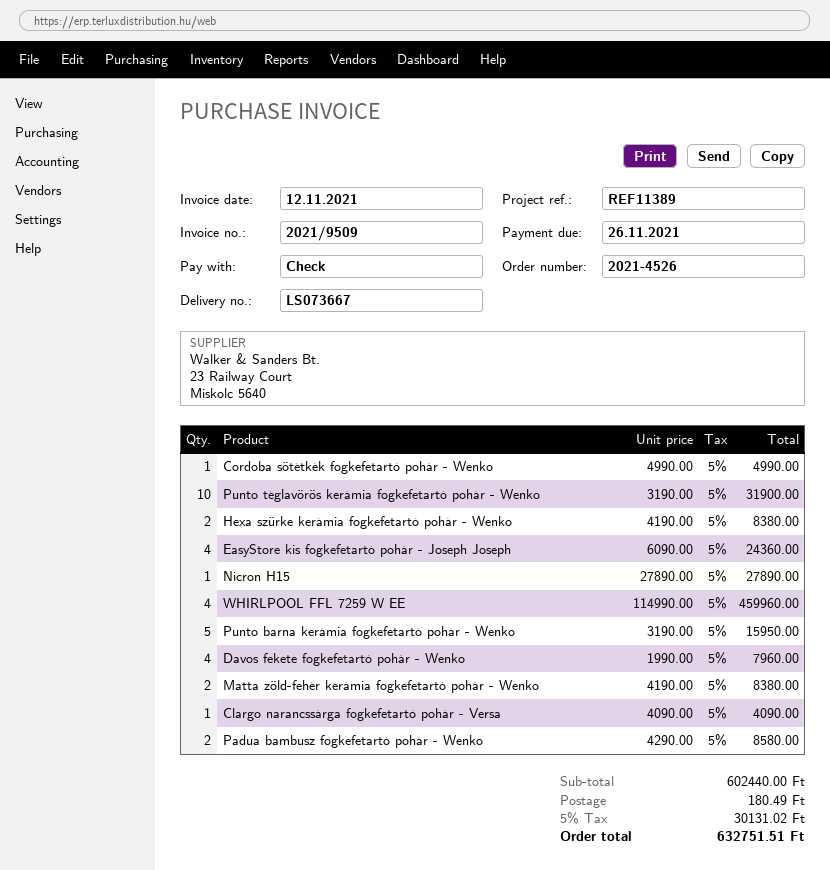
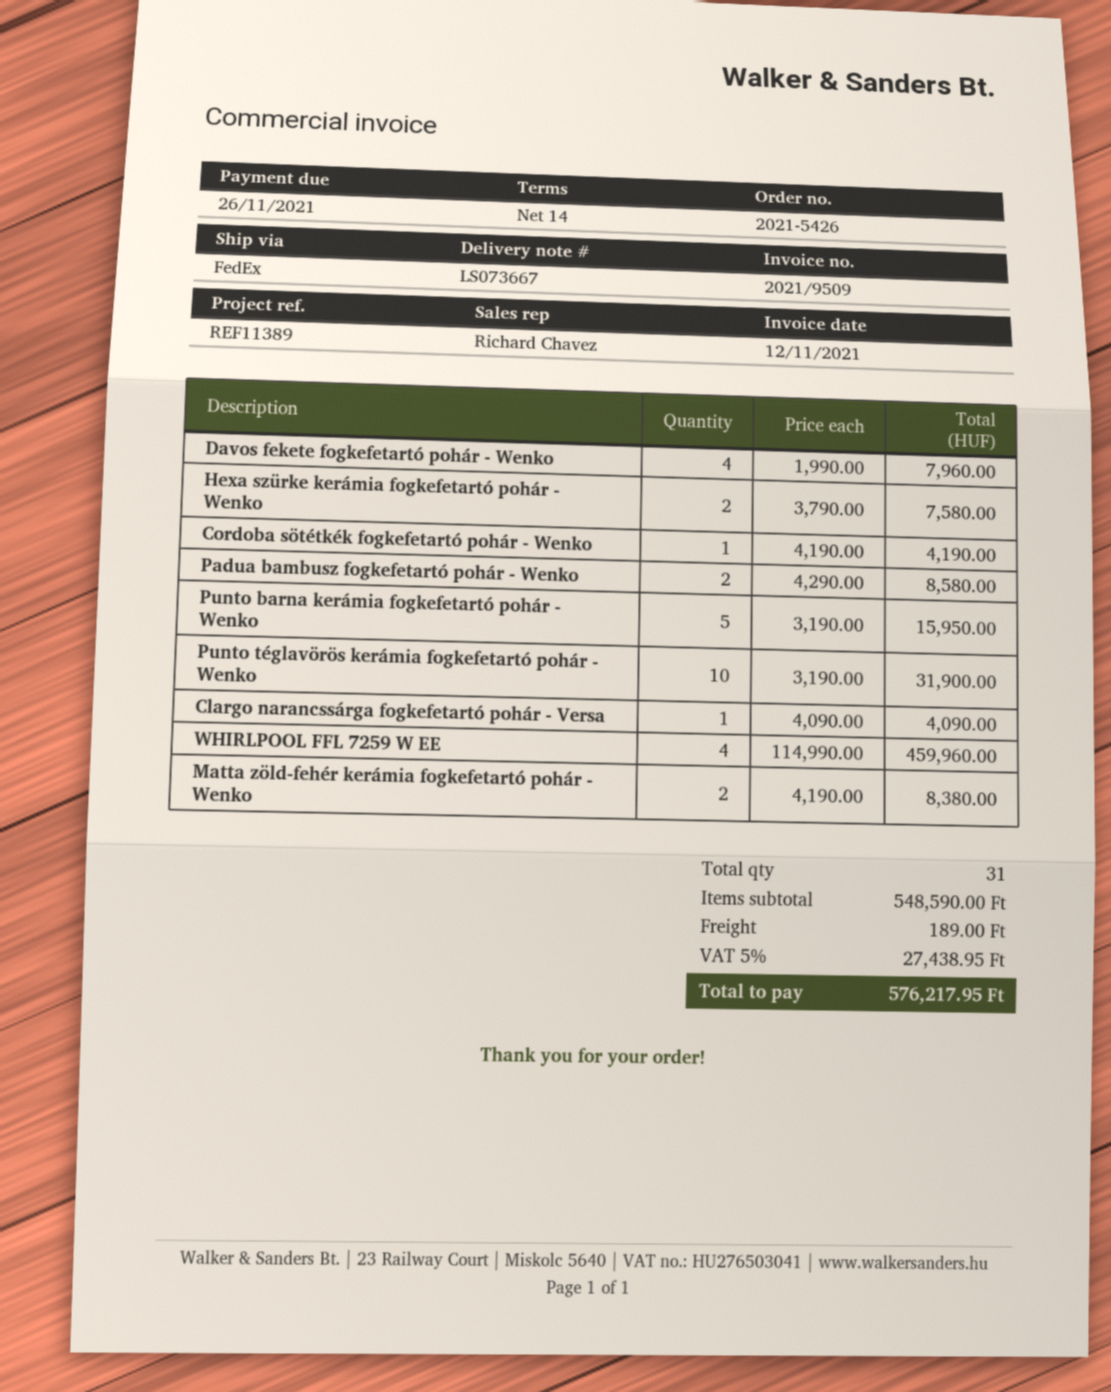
order number: 2021-4526 -> 2021-5426
Cordoba sötétkék fogkefetartó pohár - Wenko: 1 x 4990.00 = 4990.00 -> 1 x 4190.00 = 4190.00
Hexa szürke kerámia fogkefetartó pohár - Wenko: 2 x 4190.00 = 8380.00 -> 2 x 3790.00 = 7580.00
EasyStore kis fogkefetartó pohár - Joseph Joseph: 4 x 6090.00 = 24360.00 -> none
Nicron H15: 1 x 27890.00 = 27890.00 -> none
subtotal: 602440.00 -> 548590.00
shipping: 180.49 -> 189.00
tax: 5% = 30131.02 -> 5% = 27438.95
total: 632751.51 -> 576217.95

